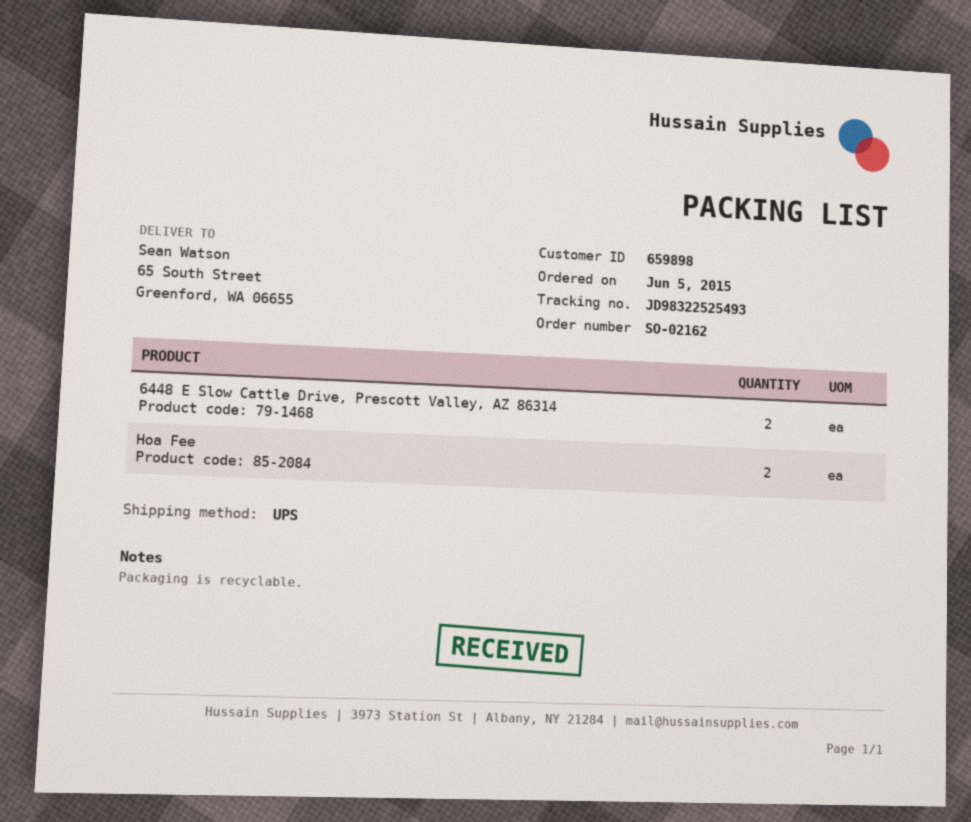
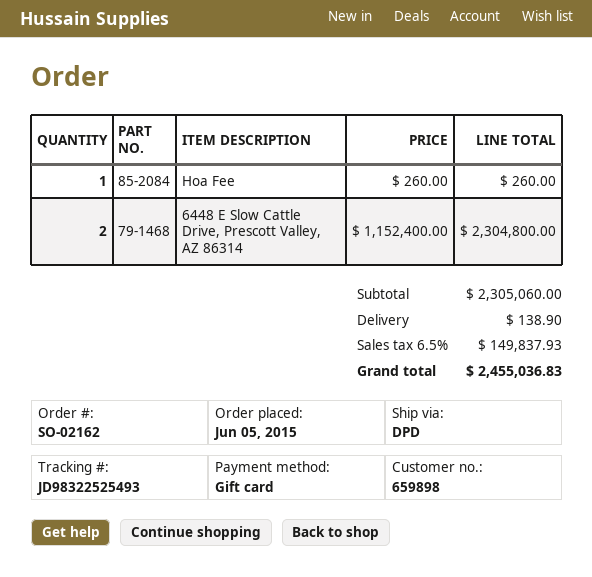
shipping method: UPS -> DPD
Hoa Fee: 2 -> 1

